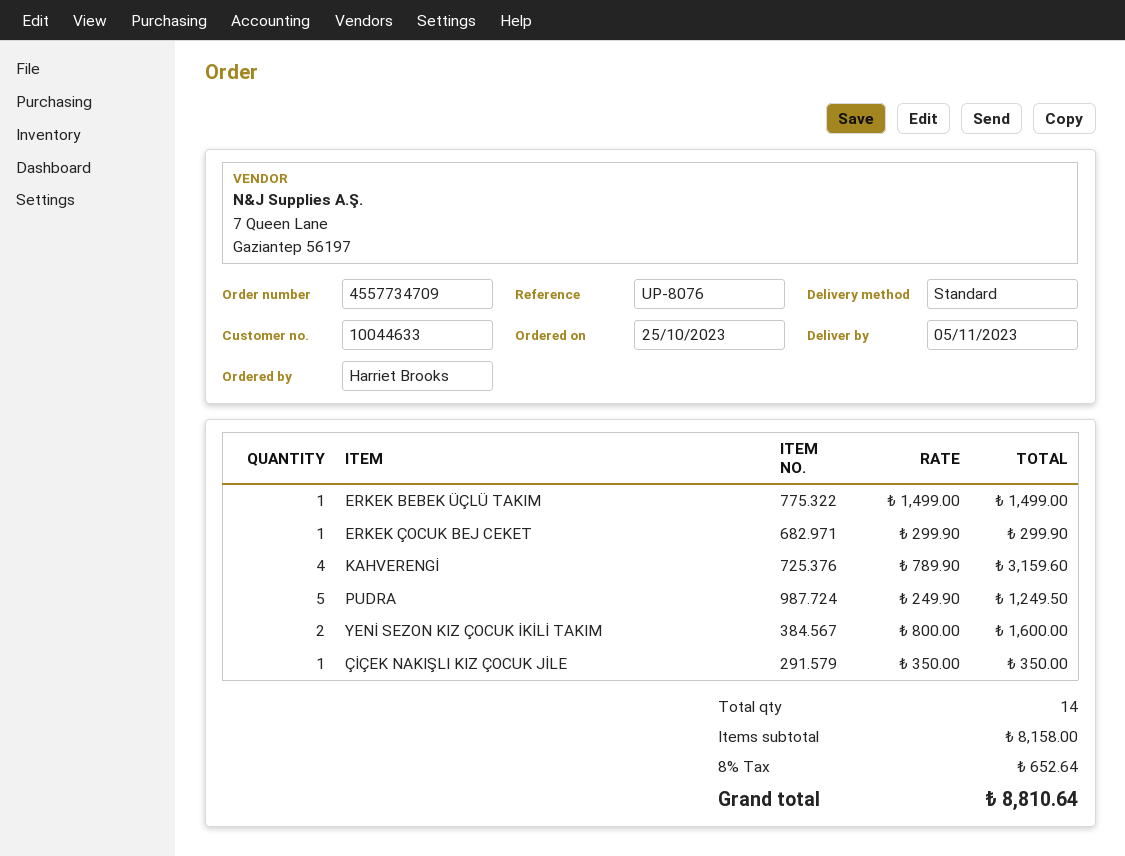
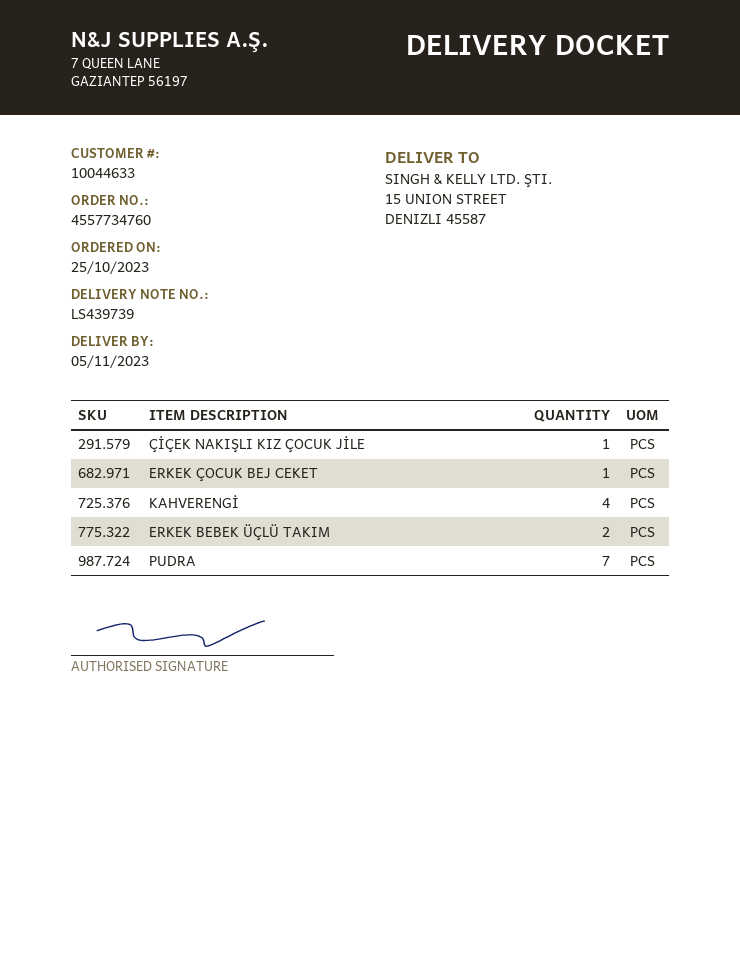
order number: 4557734709 -> 4557734760
ERKEK BEBEK ÜÇLÜ TAKIM: 1 -> 2
PUDRA: 5 -> 7
YENİ SEZON KIZ ÇOCUK İKİLİ TAKIM: 2 -> none

